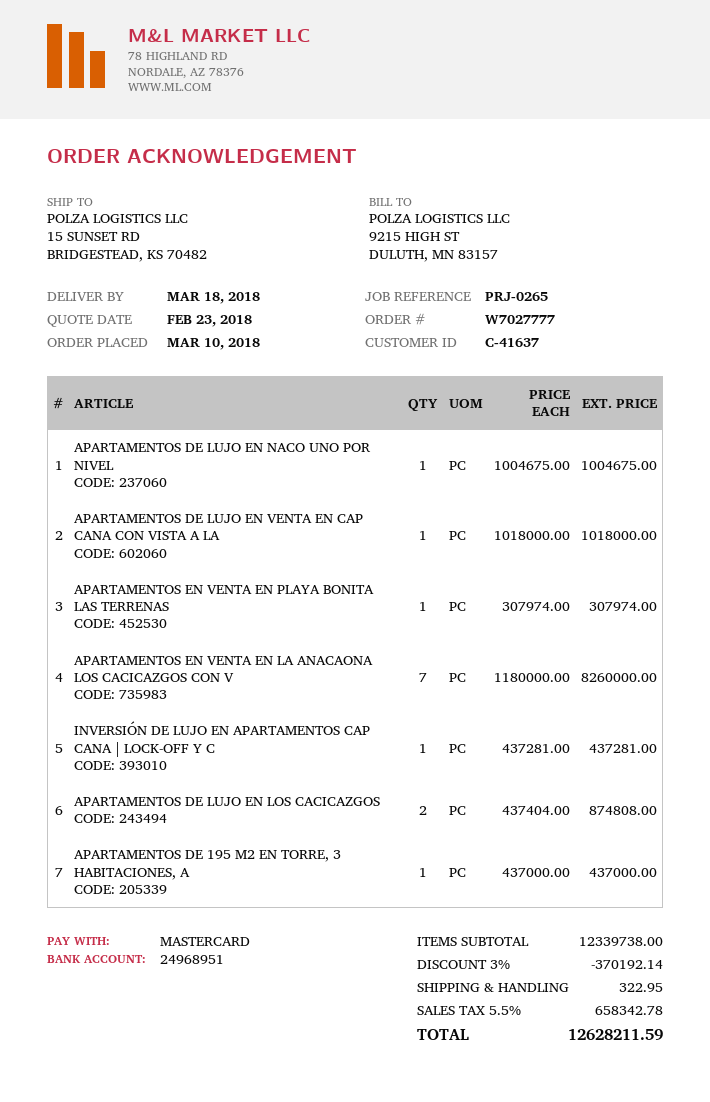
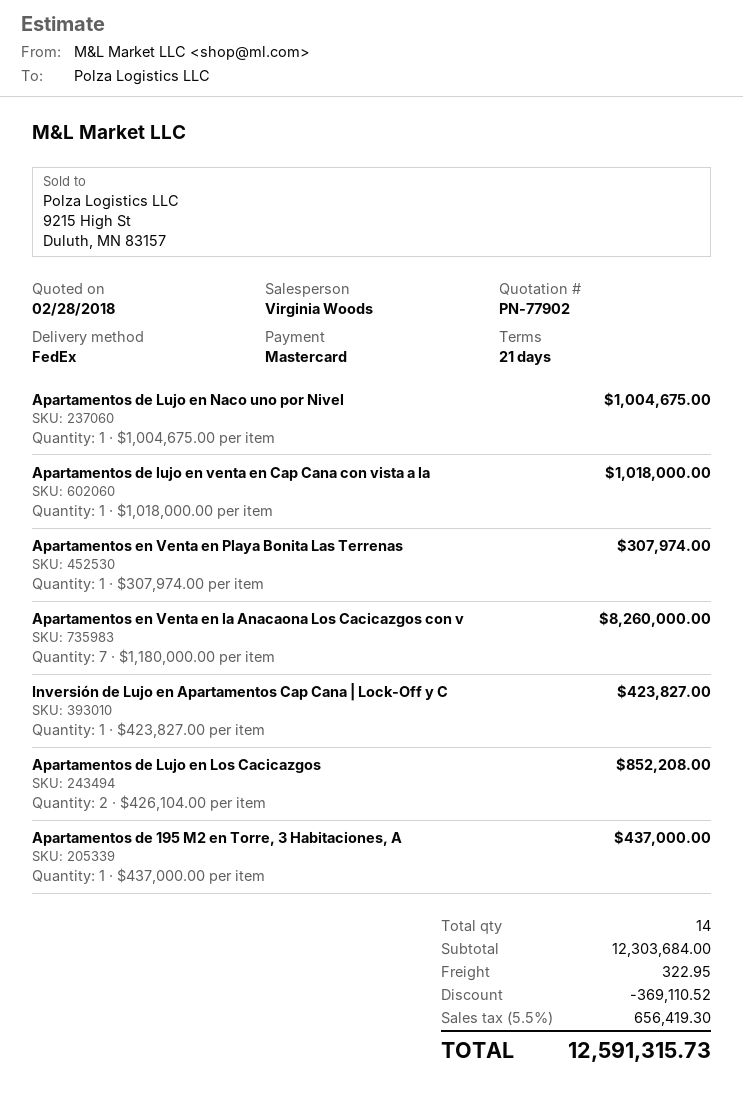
quote date: 2018-02-23 -> 2018-02-28
INVERSIÓN DE LUJO EN APARTAMENTOS CAP CANA | LOCK-OFF Y C: 1 x 437281.00 = 437281.00 -> 1 x 423827.00 = 423827.00
APARTAMENTOS DE LUJO EN LOS CACICAZGOS: 2 x 437404.00 = 874808.00 -> 2 x 426104.00 = 852208.00
subtotal: 12339738.00 -> 12303684.00
discount: 370192.14 -> 369110.52
tax: 5.5% = 658342.78 -> 5.5% = 656419.30
total: 12628211.59 -> 12591315.73

